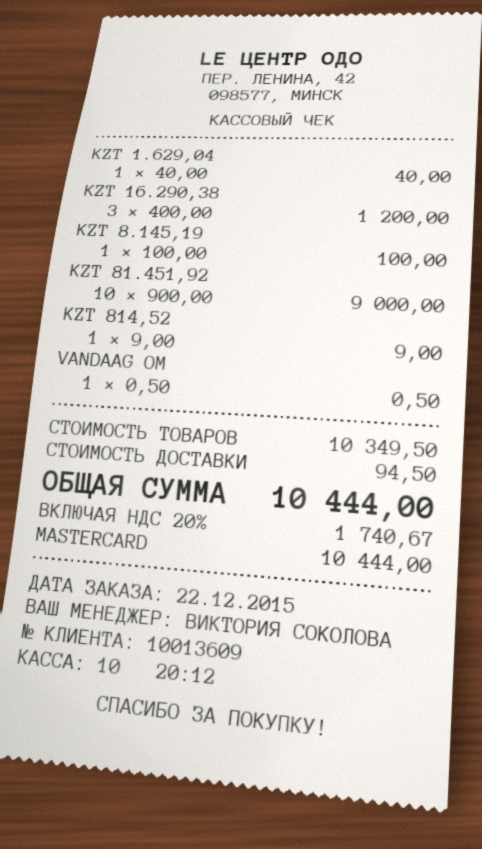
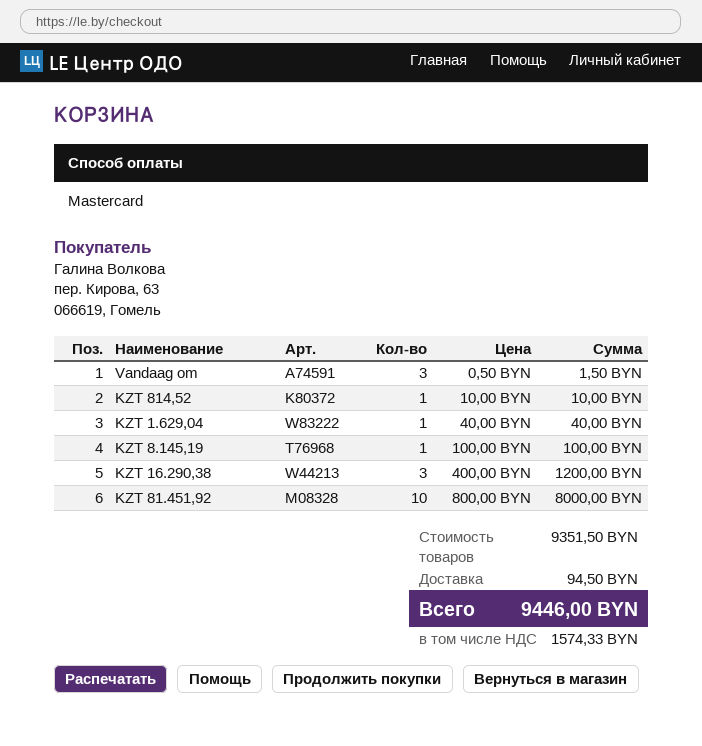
KZT 81.451,92: 10 x 900.00 = 9000.00 -> 10 x 800.00 = 8000.00
KZT 814,52: 1 x 9.00 = 9.00 -> 1 x 10.00 = 10.00
VANDAAG OM: 1 x 0.50 = 0.50 -> 3 x 0.50 = 1.50
subtotal: 10349.50 -> 9351.50
tax: 1740.67 -> 1574.33
total: 10444.00 -> 9446.00

